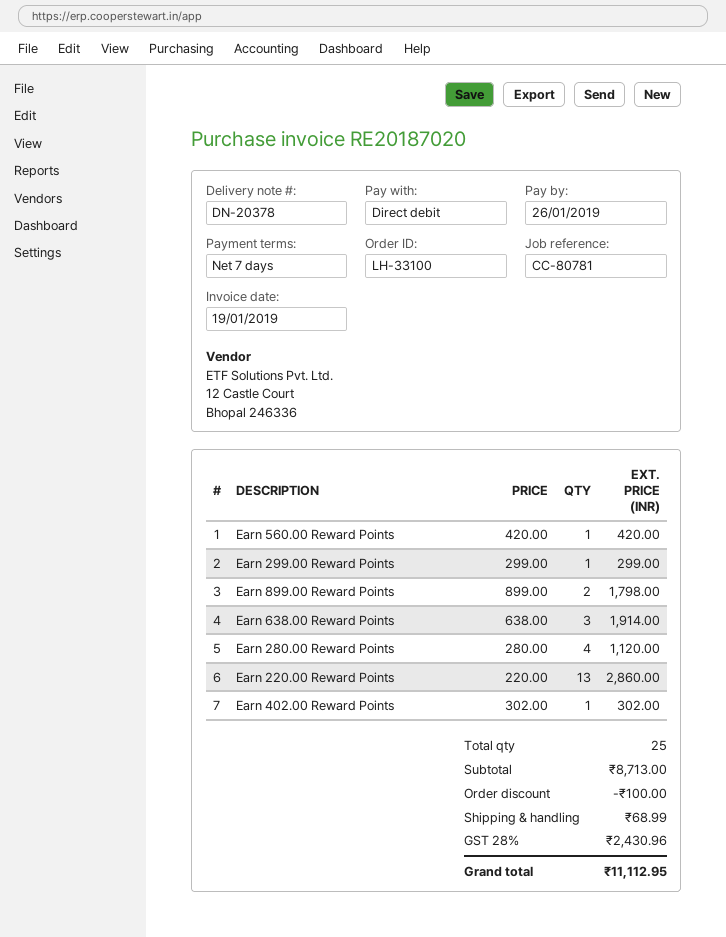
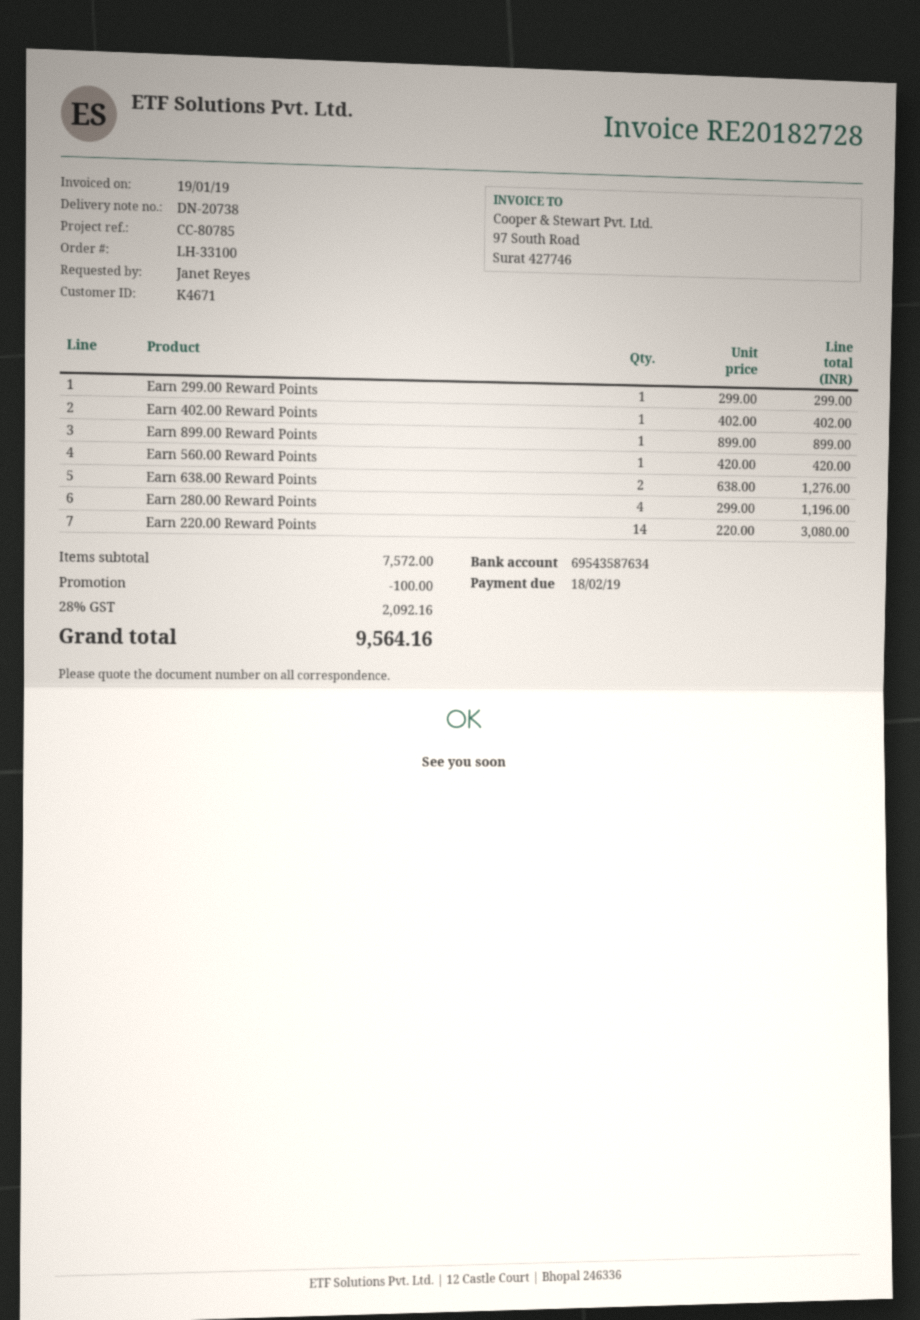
delivery note number: DN-20378 -> DN-20738
invoice number: RE20187020 -> RE20182728
due date: 2019-01-26 -> 2019-02-18
reference: CC-80781 -> CC-80785
Earn 899.00 Reward Points: 2 x 899.00 = 1798.00 -> 1 x 899.00 = 899.00
Earn 638.00 Reward Points: 3 x 638.00 = 1914.00 -> 2 x 638.00 = 1276.00
Earn 280.00 Reward Points: 4 x 280.00 = 1120.00 -> 4 x 299.00 = 1196.00
Earn 220.00 Reward Points: 13 x 220.00 = 2860.00 -> 14 x 220.00 = 3080.00
Earn 402.00 Reward Points: 1 x 302.00 = 302.00 -> 1 x 402.00 = 402.00
subtotal: 8713.00 -> 7572.00
shipping: 68.99 -> none
tax: 28% = 2430.96 -> 28% = 2092.16
total: 11112.95 -> 9564.16

